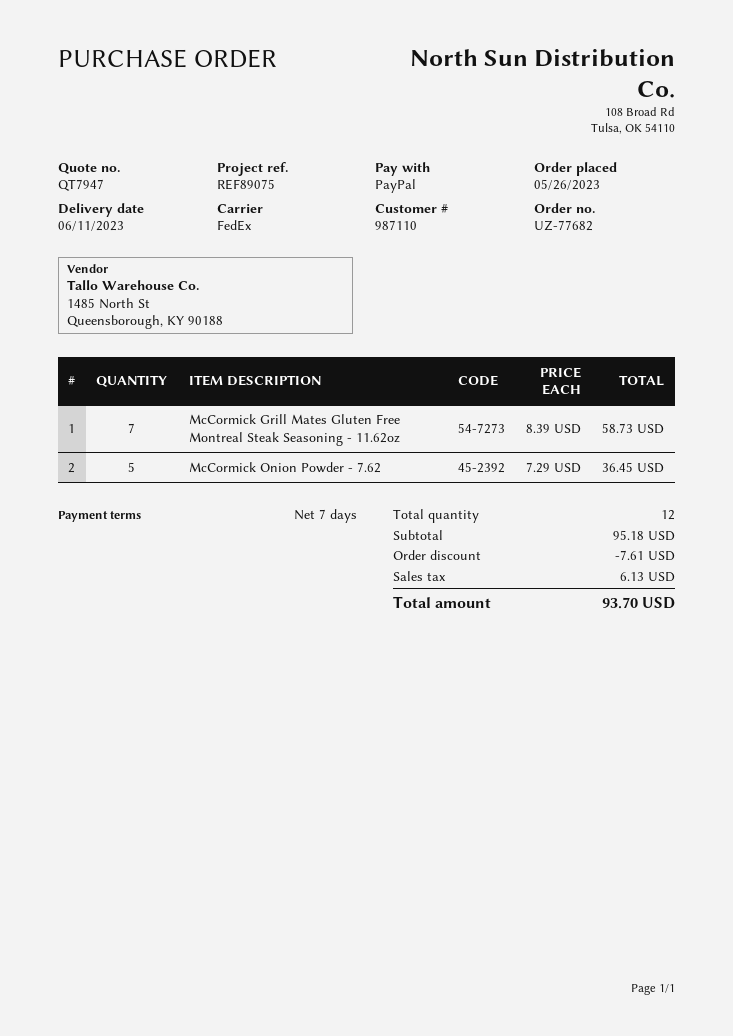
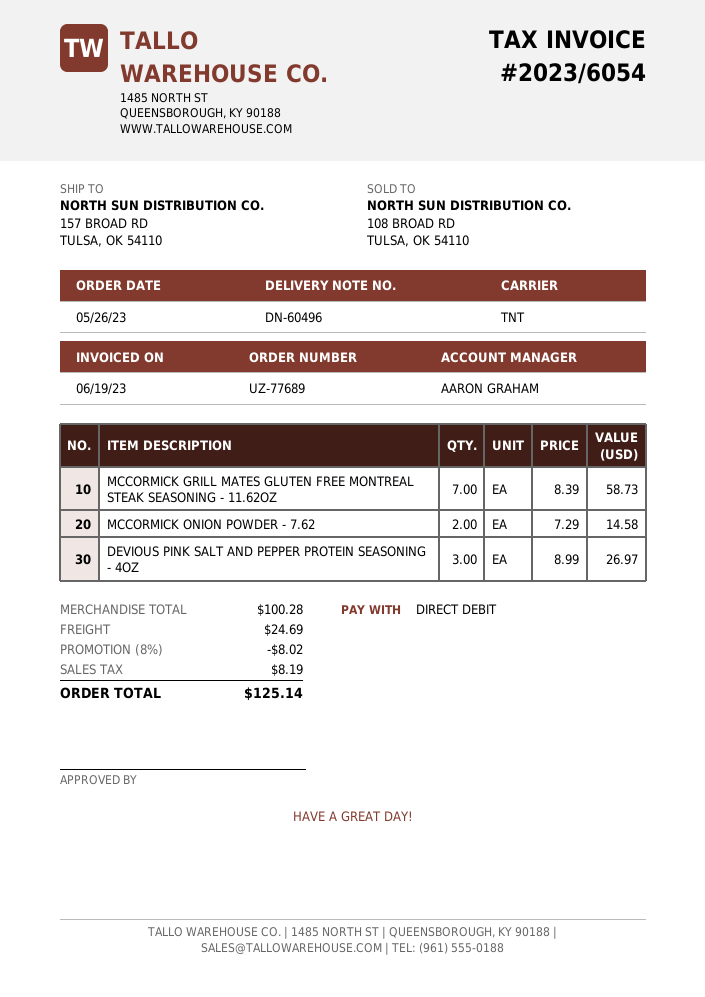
order number: UZ-77682 -> UZ-77689
payment method: PayPal -> direct debit
shipping method: FedEx -> TNT
McCormick Onion Powder - 7.62: 5 x 7.29 = 36.45 -> 2 x 7.29 = 14.58
DEVIOUS PINK SALT AND PEPPER PROTEIN SEASONING - 4OZ: none -> 3 x 8.99 = 26.97
subtotal: 95.18 -> 100.28
discount: 7.61 -> 8.02
shipping: none -> 24.69
tax: 6.13 -> 8.19
total: 93.70 -> 125.14

